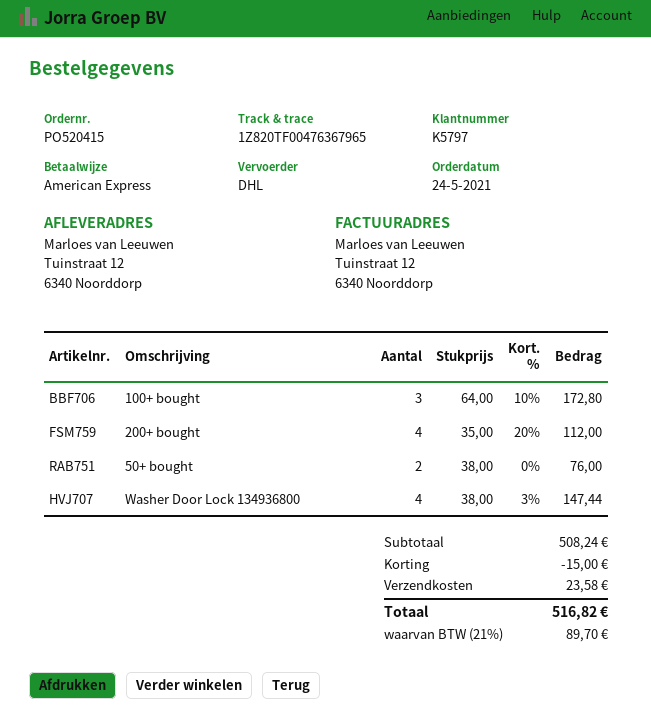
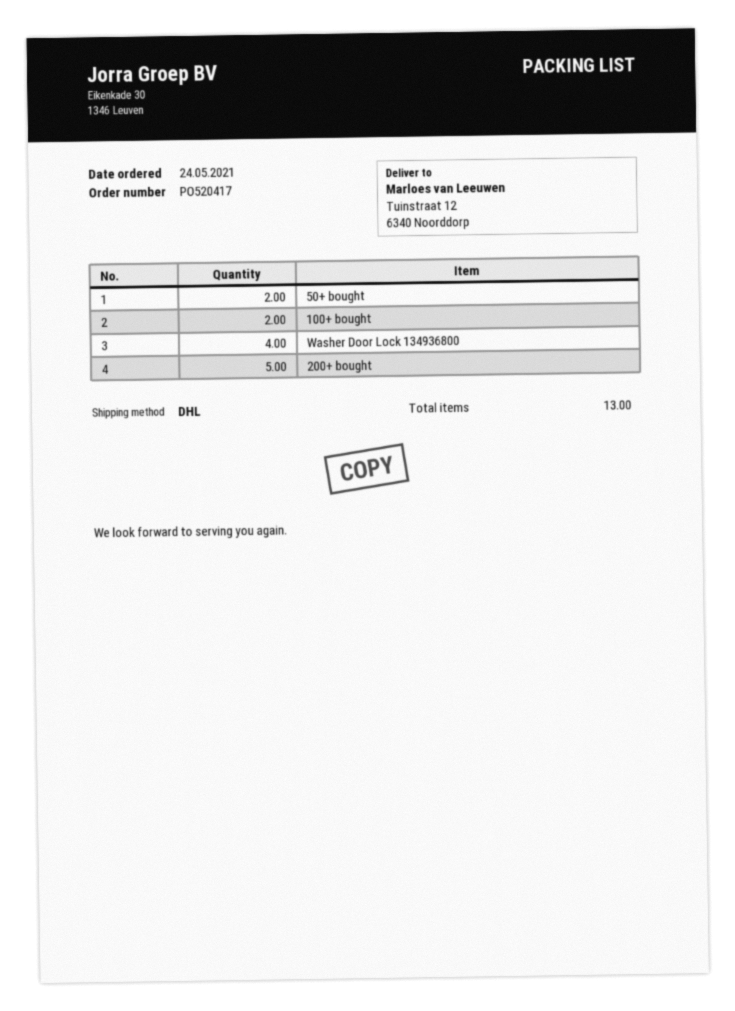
order number: PO520415 -> PO520417
100+ bought: 3 -> 2
200+ bought: 4 -> 5

